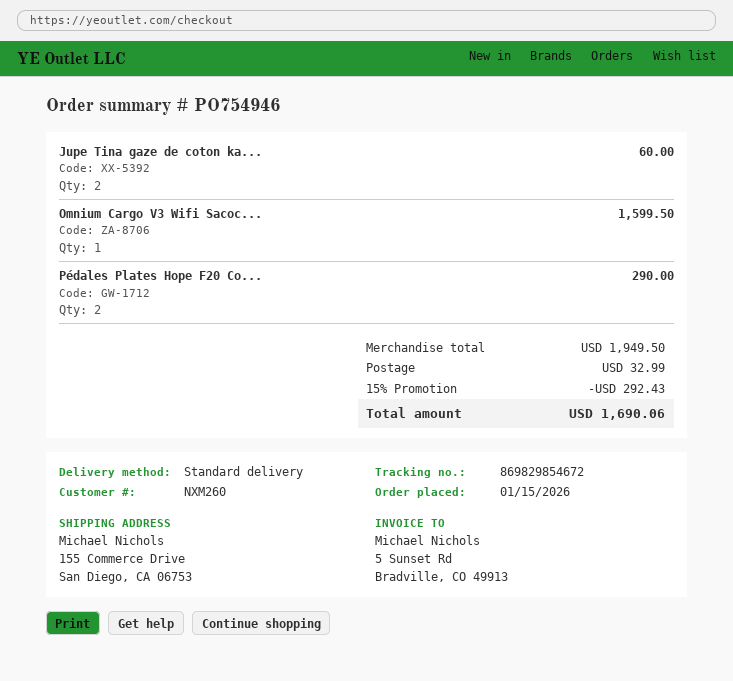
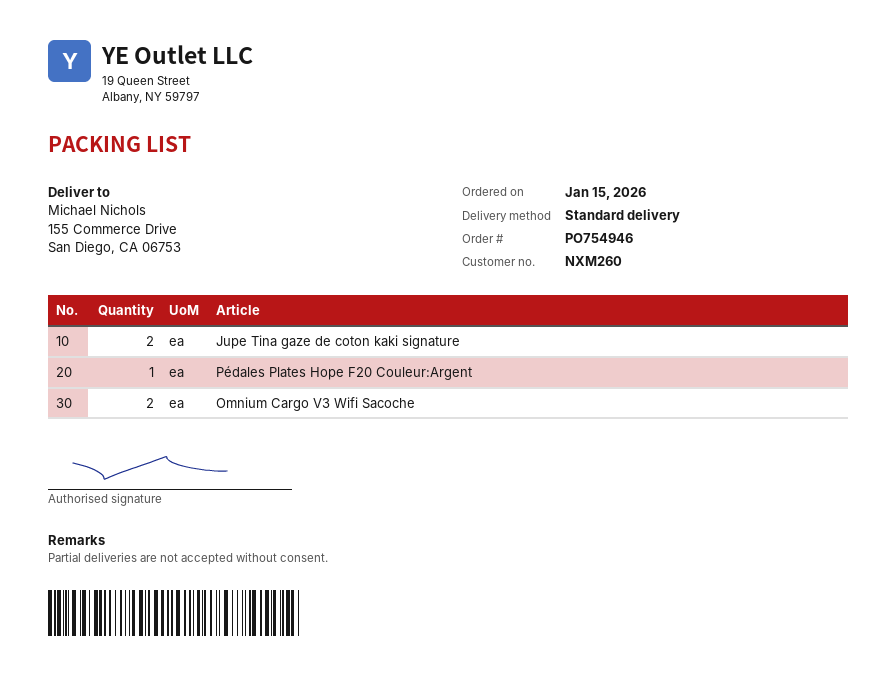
Omnium Cargo V3 Wifi Sacoc...: 1 -> 2
Pédales Plates Hope F20 Co...: 2 -> 1

